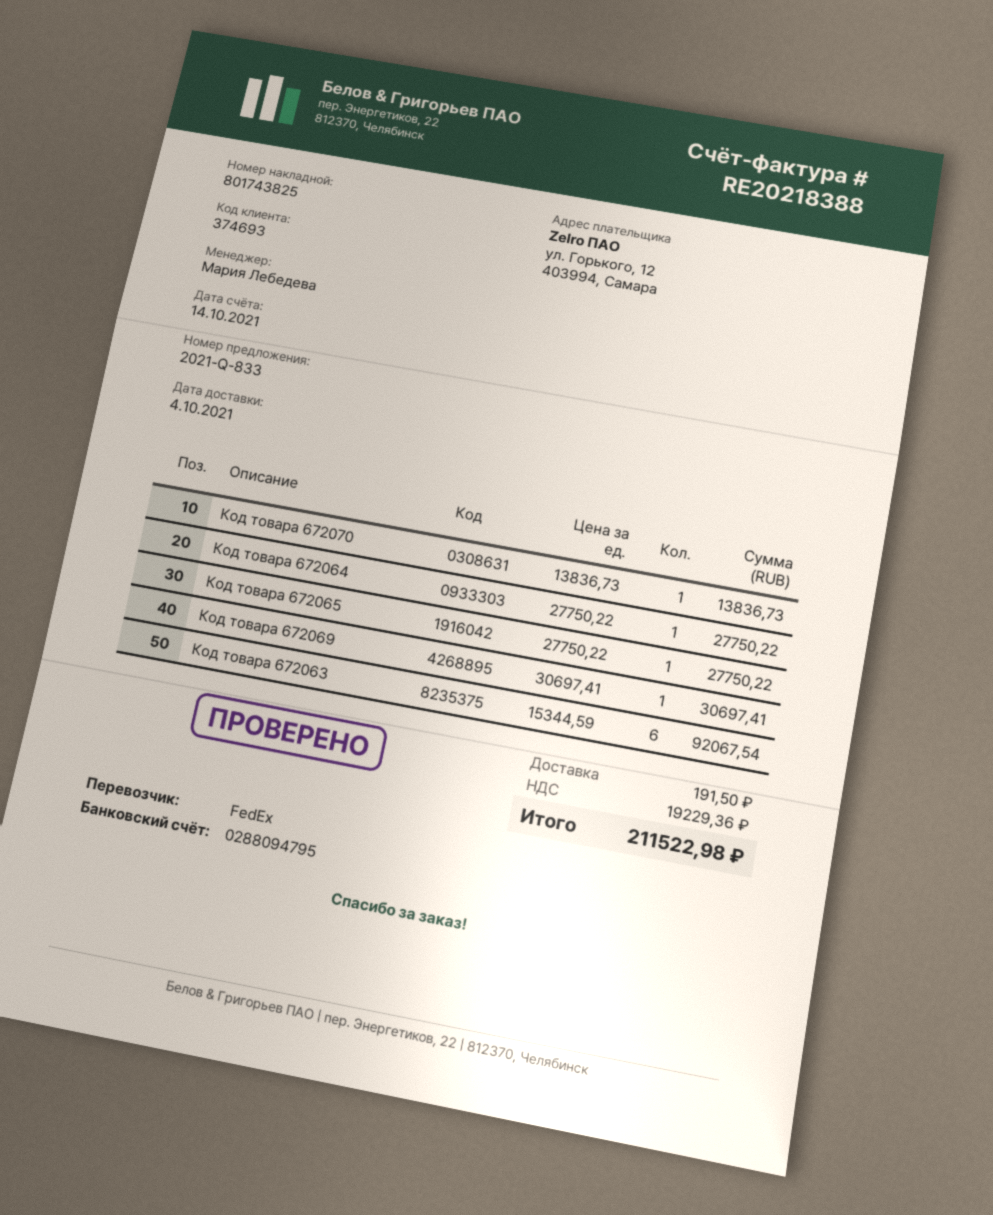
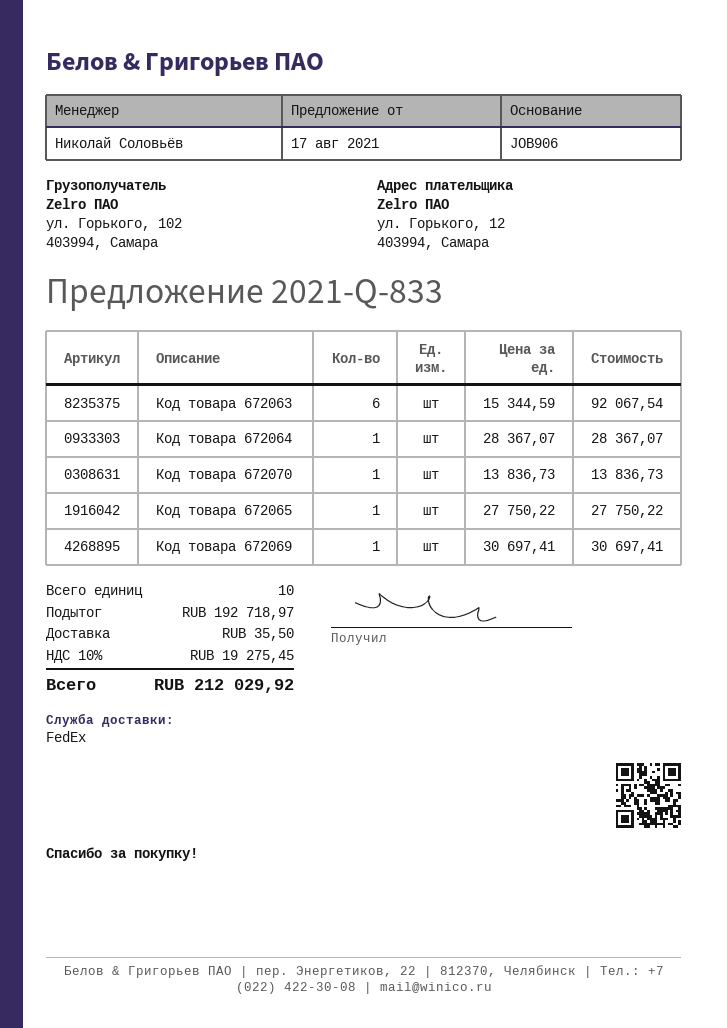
sales rep: Мария Лебедева -> Николай Соловьёв
Код товара 672064: 1 x 27750.22 = 27750.22 -> 1 x 28367.07 = 28367.07
shipping: 191.50 -> 35.50
tax: 19229.36 -> 19275.45
total: 211522.98 -> 212029.92

